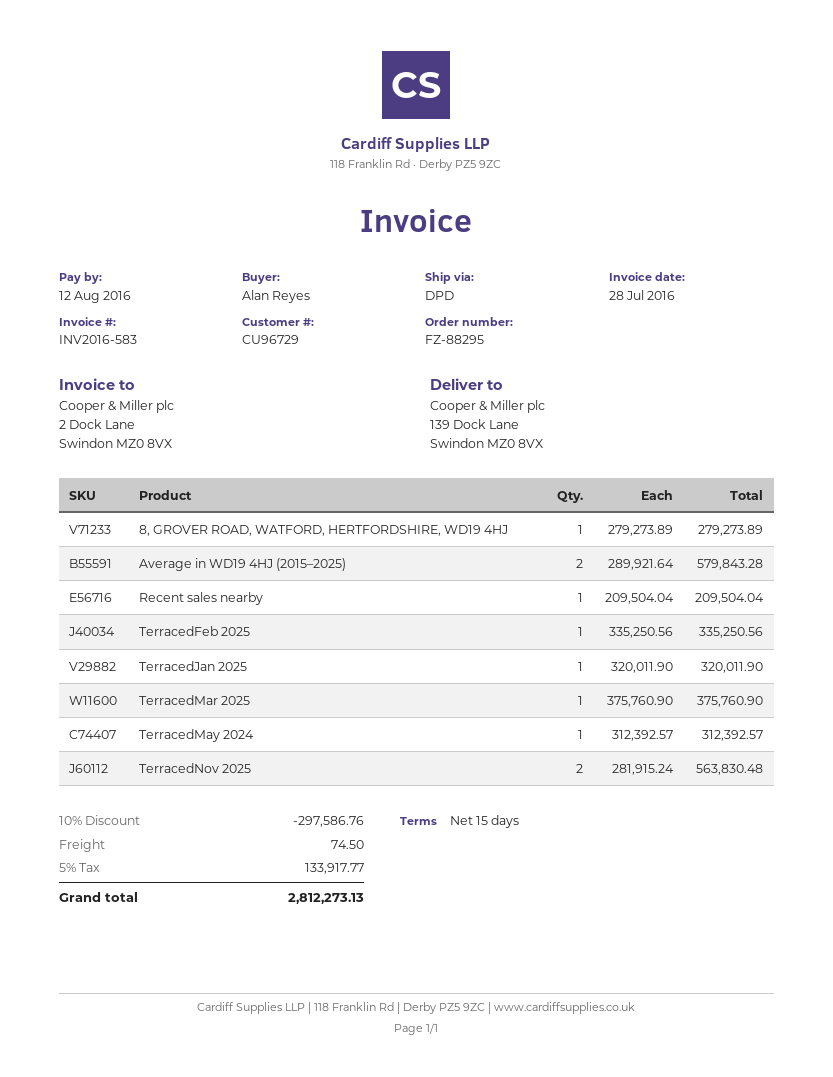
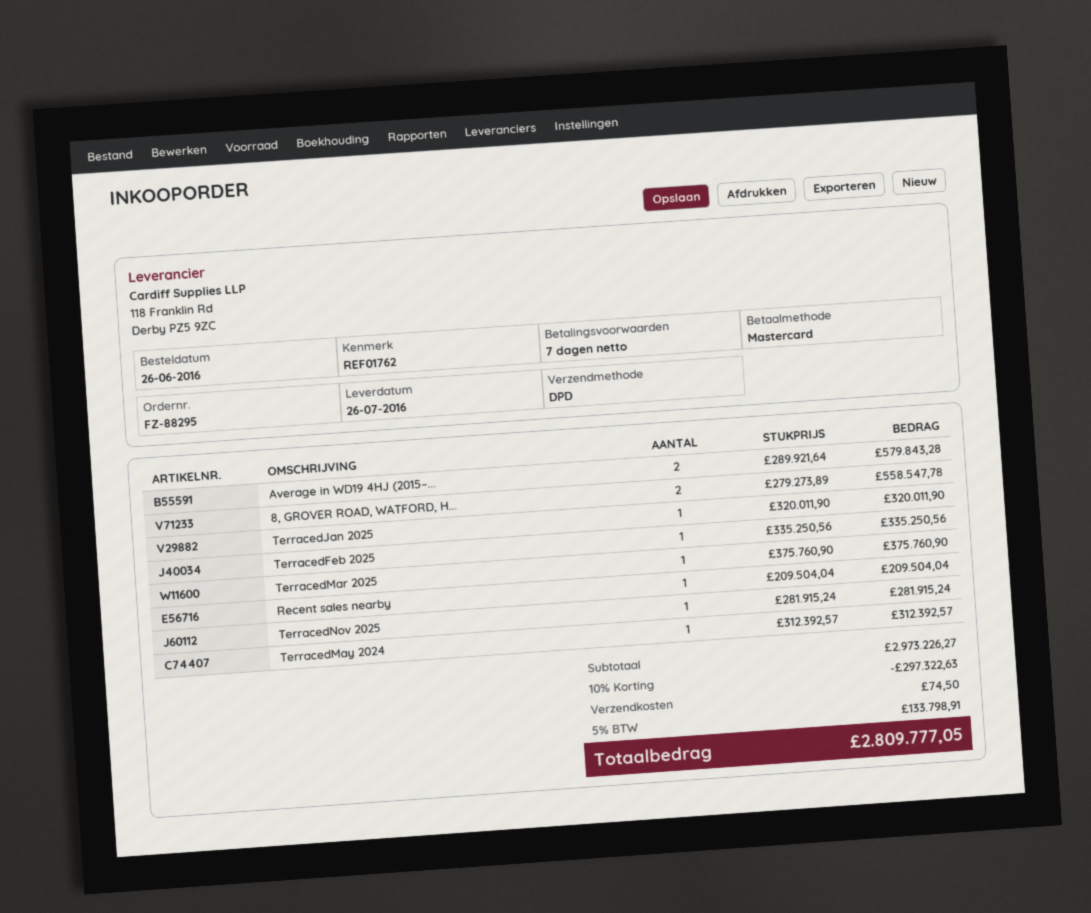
payment terms: 15 days -> 7 days
8, GROVER ROAD, WATFORD, HERTFORDSHIRE, WD19 4HJ: 1 x 279273.89 = 279273.89 -> 2 x 279273.89 = 558547.78
TerracedNov 2025: 2 x 281915.24 = 563830.48 -> 1 x 281915.24 = 281915.24
discount: 10% = 297586.76 -> 10% = 297322.63
tax: 5% = 133917.77 -> 5% = 133798.91
total: 2812273.13 -> 2809777.05

